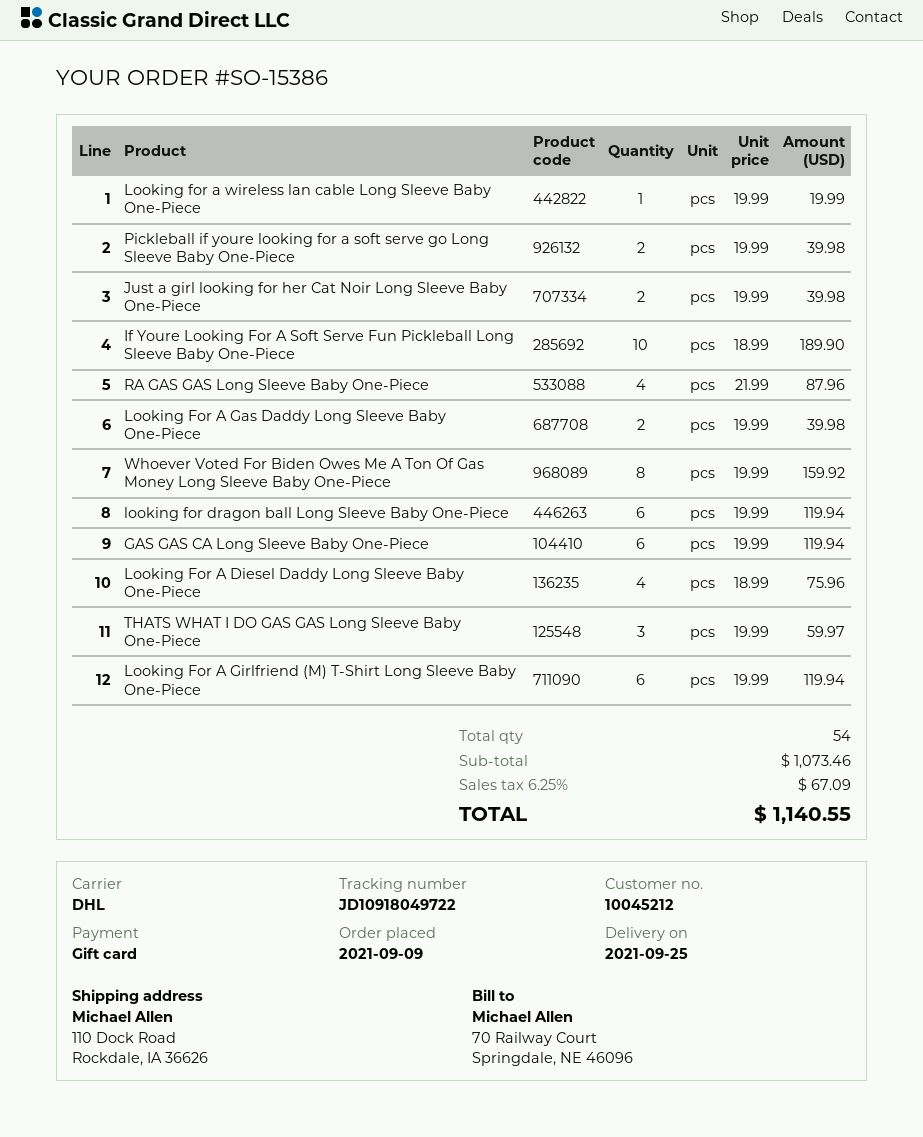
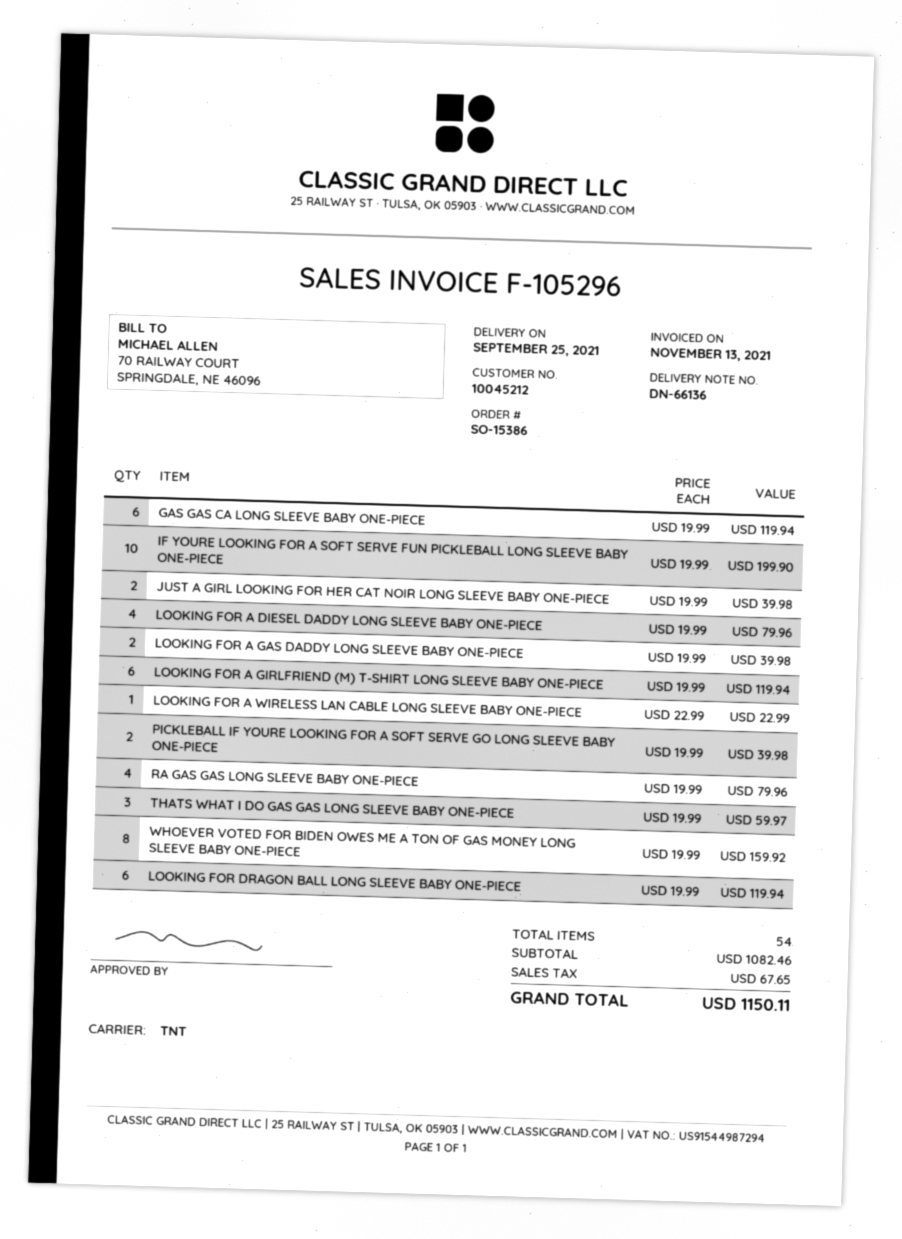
shipping method: DHL -> TNT
Looking for a wireless lan cable Long Sleeve Baby One-Piece: 1 x 19.99 = 19.99 -> 1 x 22.99 = 22.99
If Youre Looking For A Soft Serve Fun Pickleball Long Sleeve Baby One-Piece: 10 x 18.99 = 189.90 -> 10 x 19.99 = 199.90
RA GAS GAS Long Sleeve Baby One-Piece: 4 x 21.99 = 87.96 -> 4 x 19.99 = 79.96
Looking For A Diesel Daddy Long Sleeve Baby One-Piece: 4 x 18.99 = 75.96 -> 4 x 19.99 = 79.96
subtotal: 1073.46 -> 1082.46
tax: 67.09 -> 67.65
total: 1140.55 -> 1150.11

